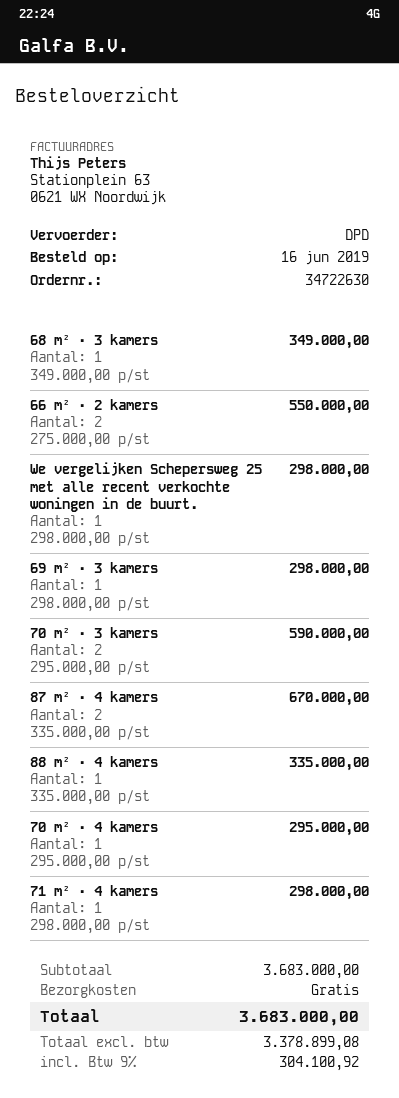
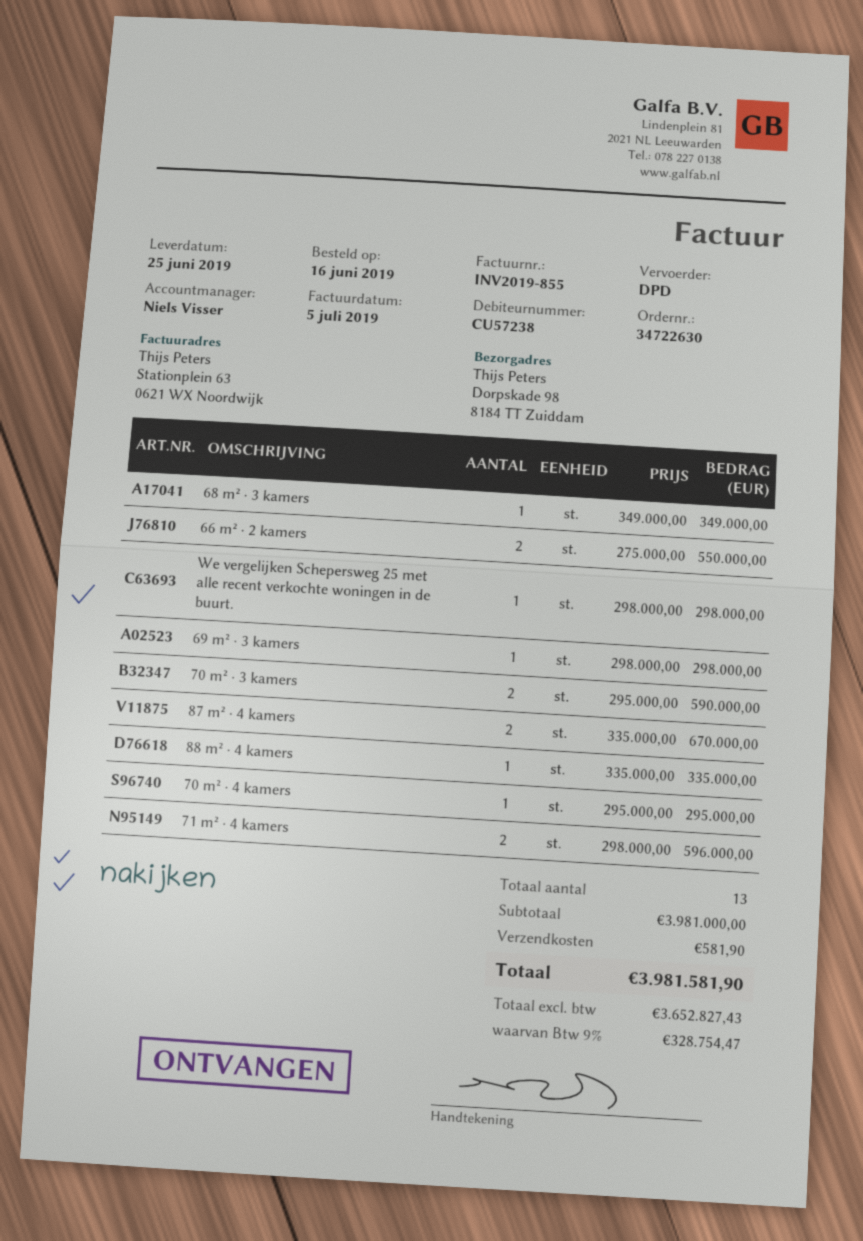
71 m² · 4 kamers: 1 x 298000.00 = 298000.00 -> 2 x 298000.00 = 596000.00
subtotal: 3683000.00 -> 3981000.00
shipping: 0.00 -> 581.90
net: 3378899.08 -> 3652827.43
tax: 9% = 304100.92 -> 9% = 328754.47
total: 3683000.00 -> 3981581.90

